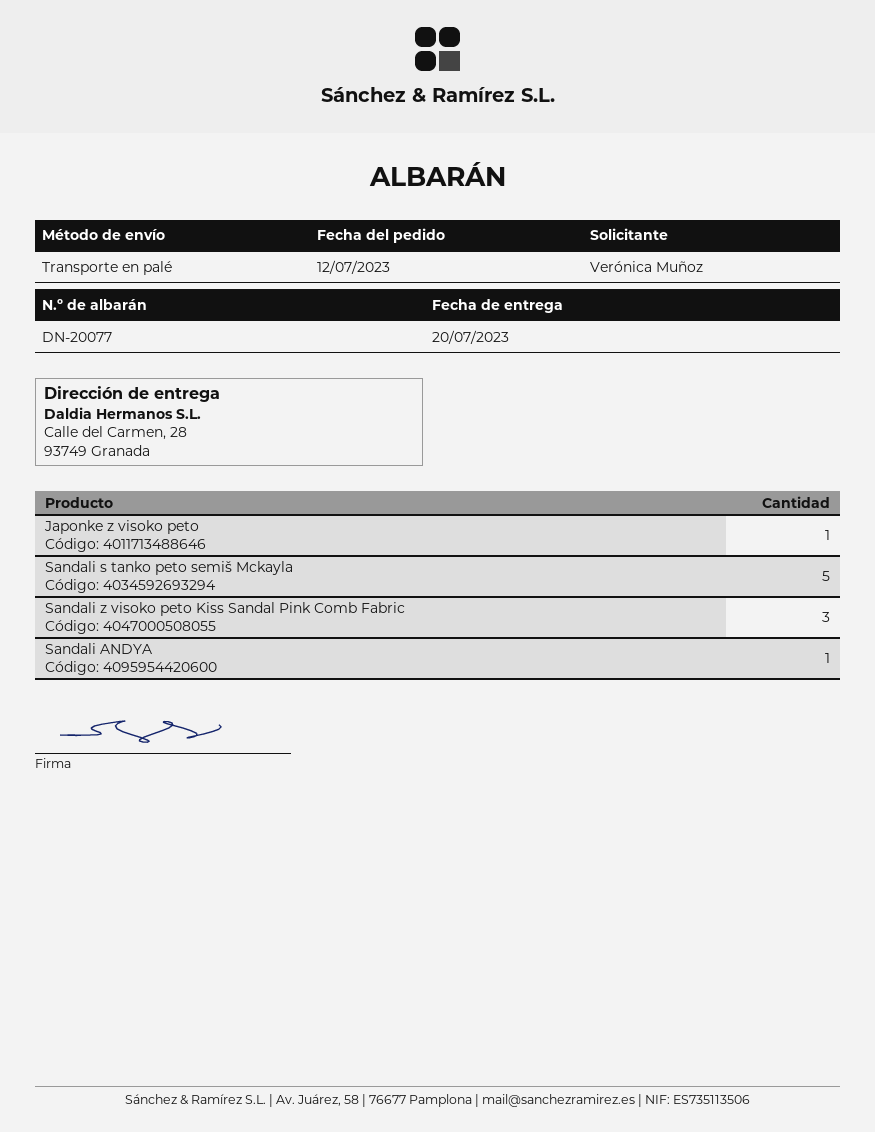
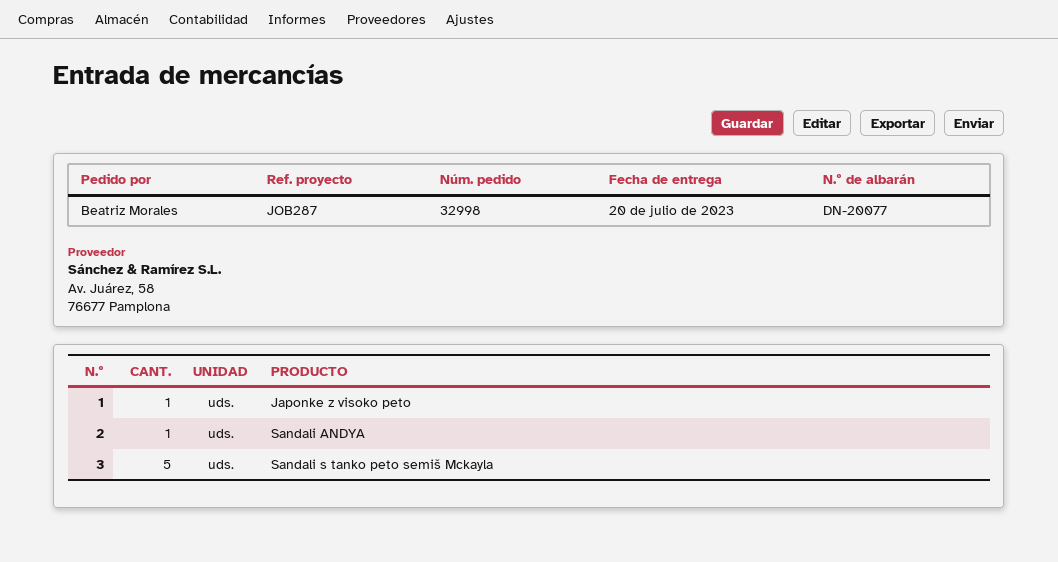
ordered by: Verónica Muñoz -> Beatriz Morales
Sandali z visoko peto Kiss Sandal Pink Comb Fabric: 3 -> none

